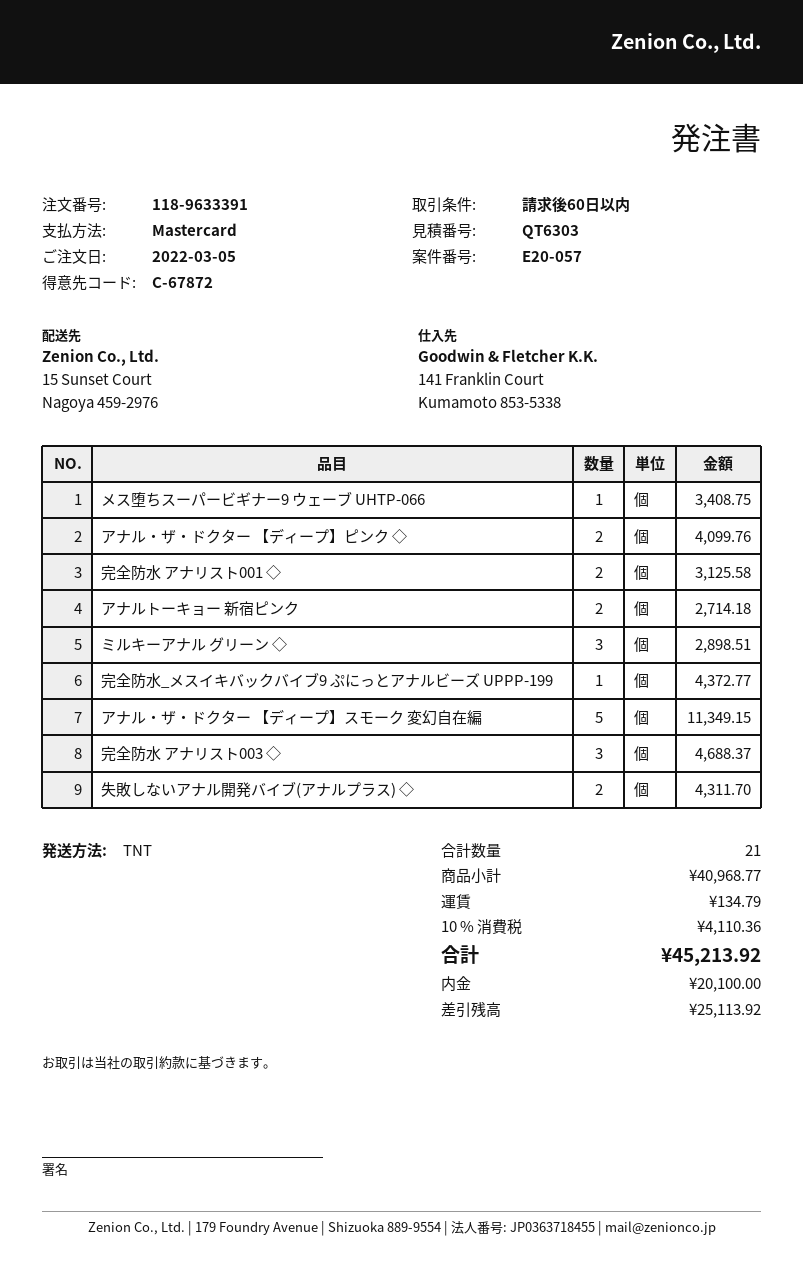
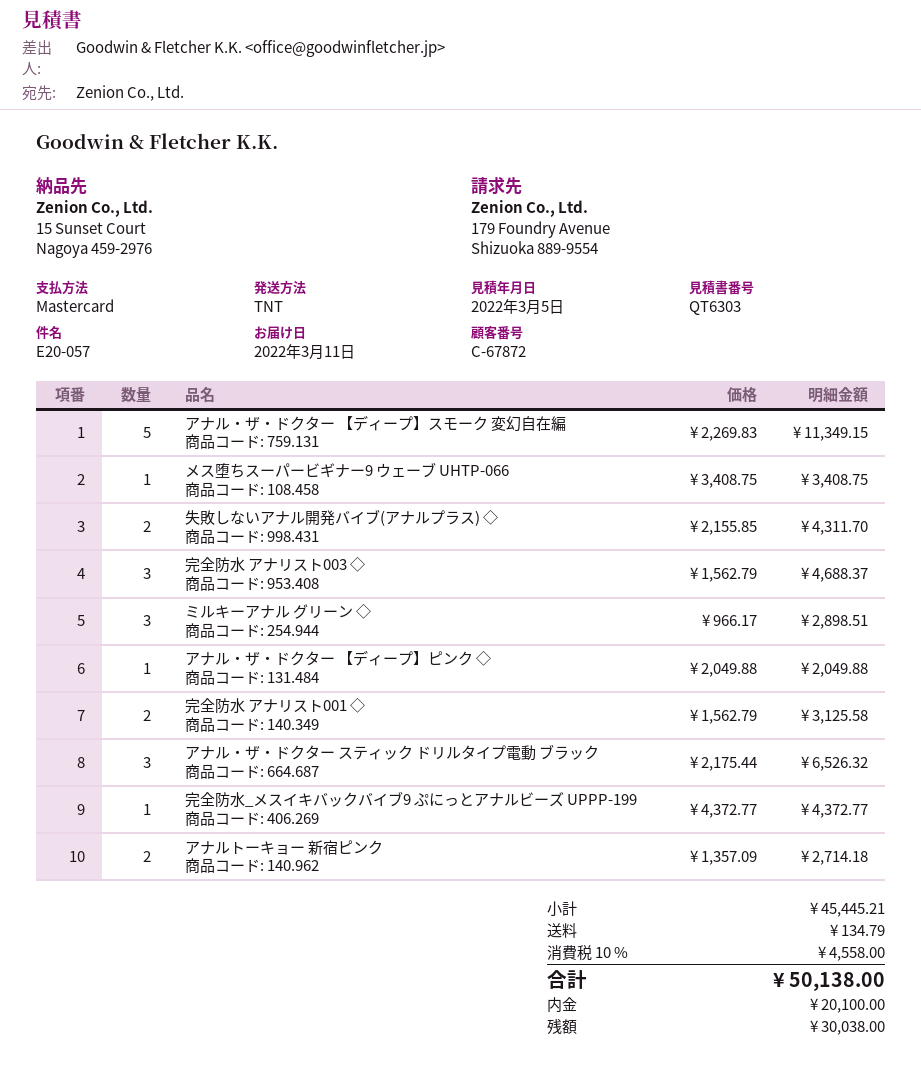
アナル・ザ・ドクター 【ディープ】ピンク ◇: 2 for 4099.76 -> 1 for 2049.88
アナル・ザ・ドクター スティック ドリルタイプ電動 ブラック: none -> 3 for 6526.32
subtotal: 40968.77 -> 45445.21
tax: 10% = 4110.36 -> 10% = 4558.00
total: 45213.92 -> 50138.00
balance: 25113.92 -> 30038.00

